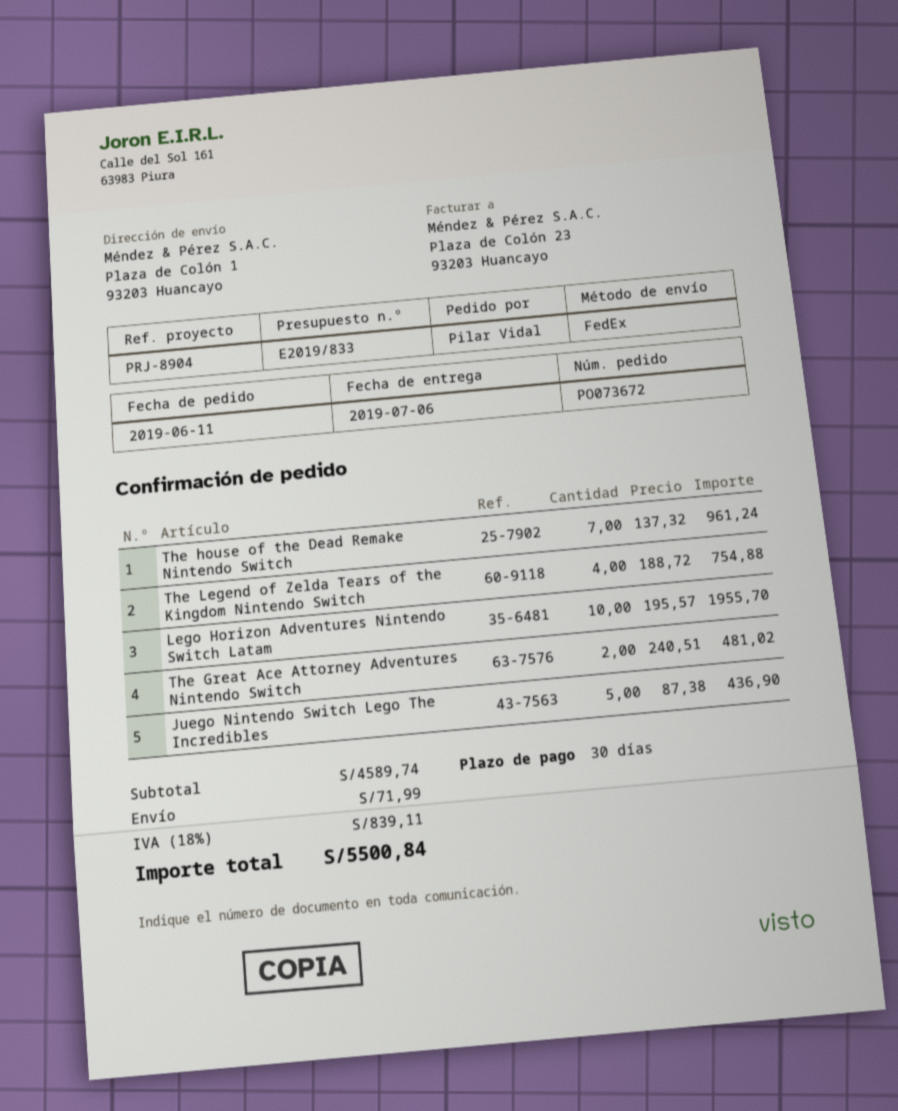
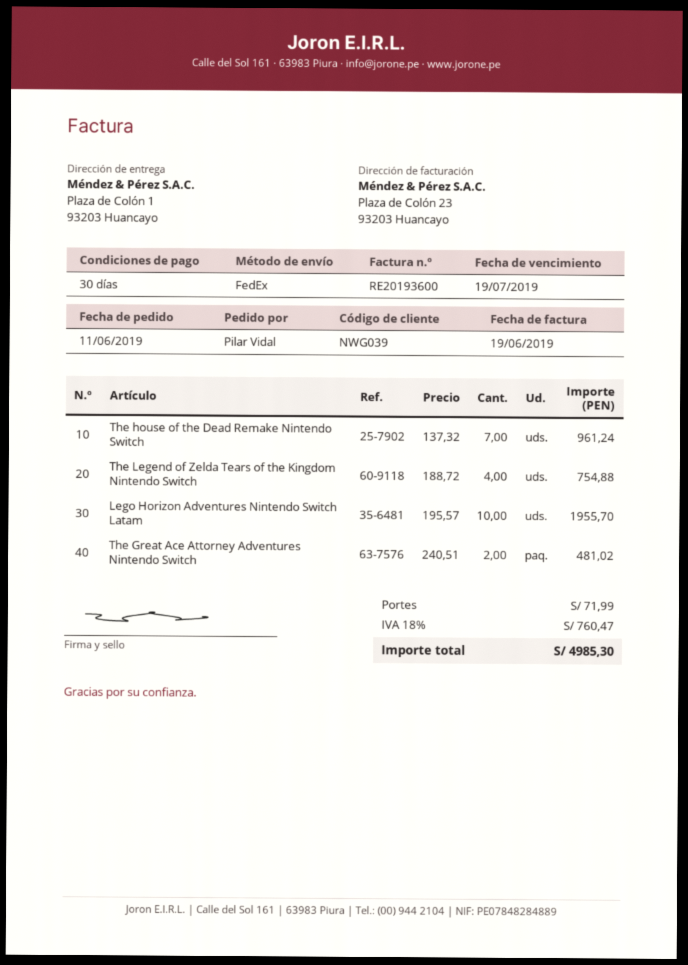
Juego Nintendo Switch Lego The Incredibles: 5 x 87.38 = 436.90 -> none
tax: 18% = 839.11 -> 18% = 760.47
total: 5500.84 -> 4985.30

